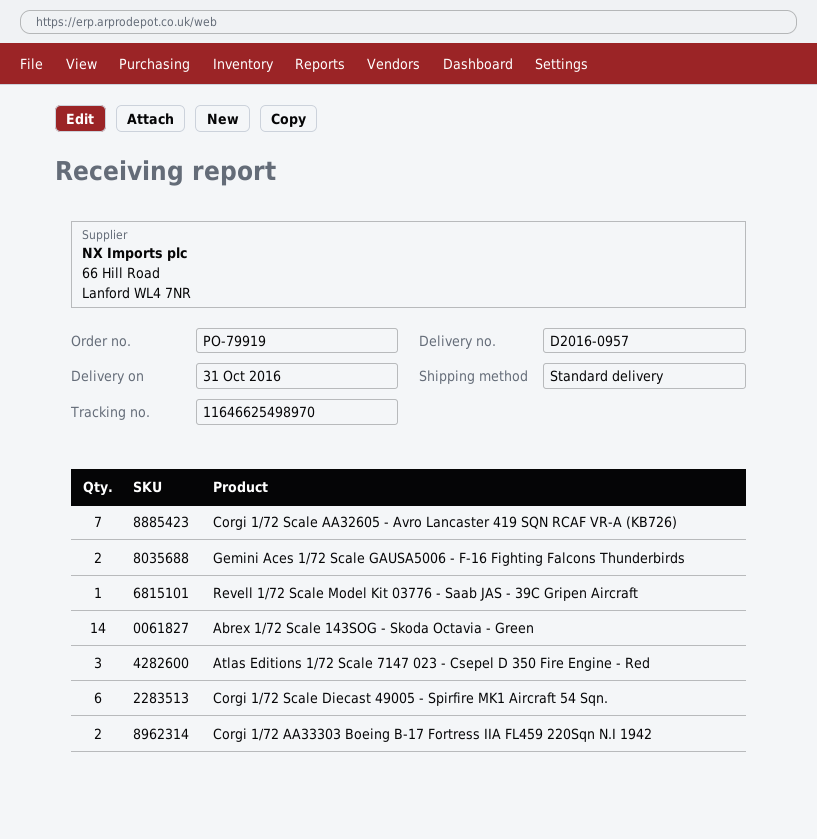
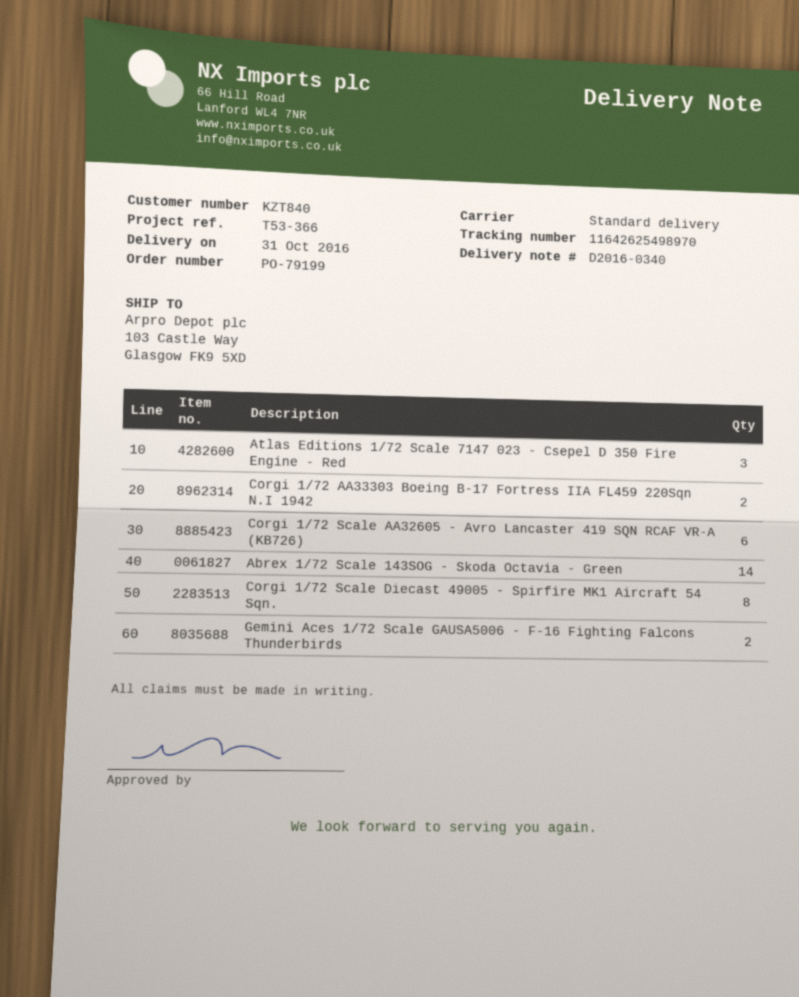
order number: PO-79919 -> PO-79199
delivery note number: D2016-0957 -> D2016-0340
tracking number: 11646625498970 -> 11642625498970
Corgi 1/72 Scale AA32605 - Avro Lancaster 419 SQN RCAF VR-A (KB726): 7 -> 6
Revell 1/72 Scale Model Kit 03776 - Saab JAS - 39C Gripen Aircraft: 1 -> none
Corgi 1/72 Scale Diecast 49005 - Spirfire MK1 Aircraft 54 Sqn.: 6 -> 8

